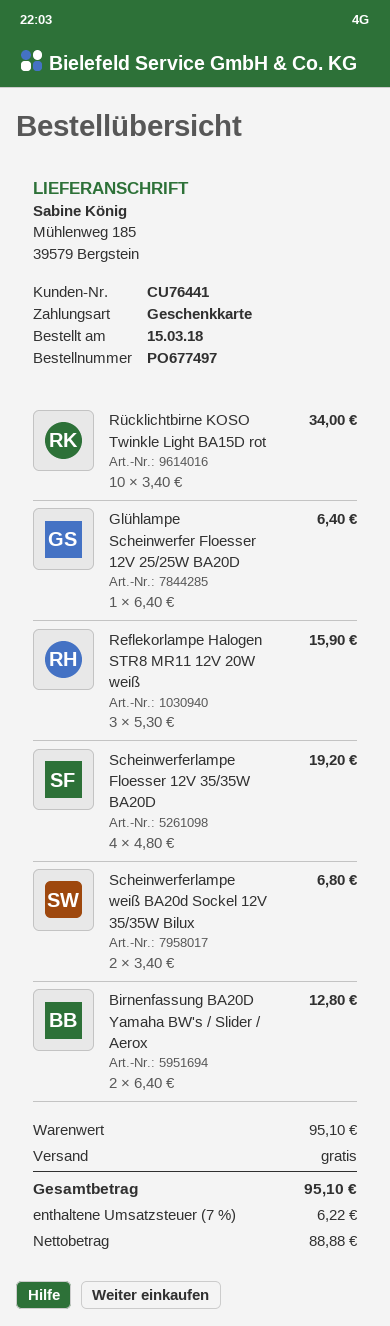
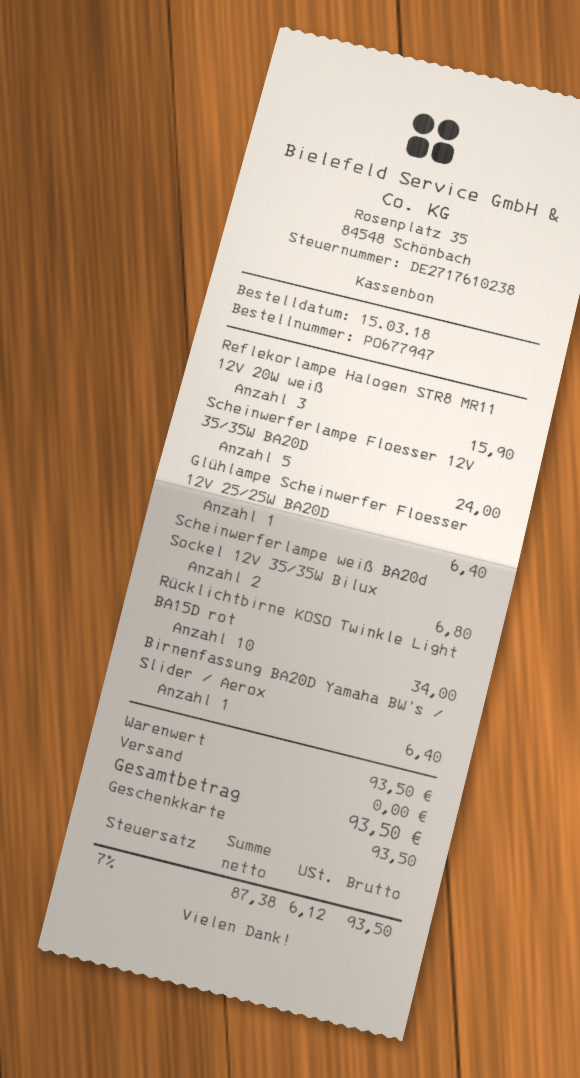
order number: PO677497 -> PO677947
Scheinwerferlampe Floesser 12V 35/35W BA20D: 4 for 19.20 -> 5 for 24.00
Birnenfassung BA20D Yamaha BW's / Slider / Aerox: 2 for 12.80 -> 1 for 6.40
subtotal: 95.10 -> 93.50
net: 88.88 -> 87.38
tax: 7% = 6.22 -> 7% = 6.12
total: 95.10 -> 93.50

